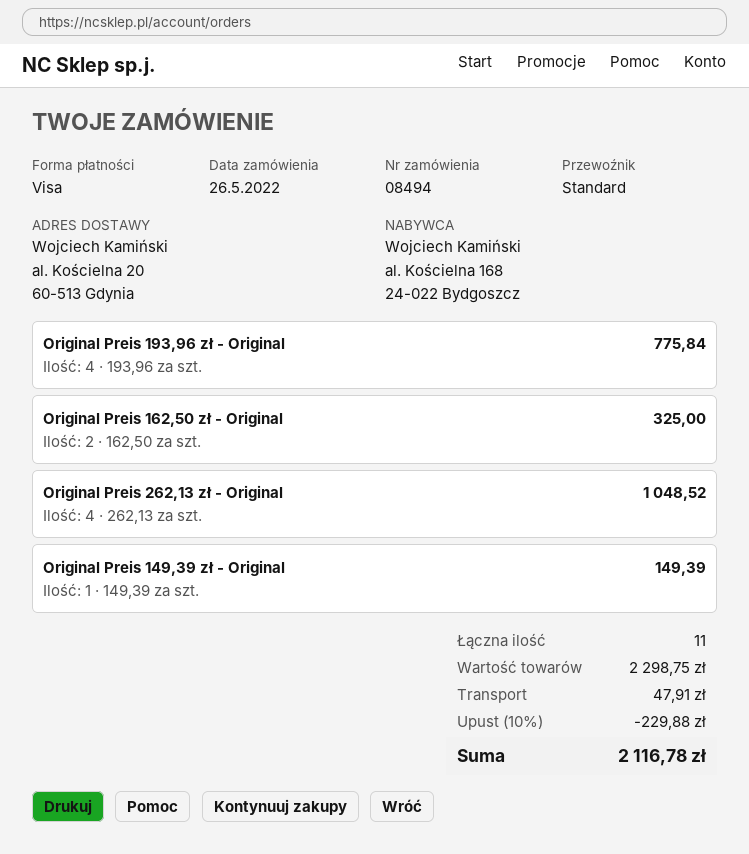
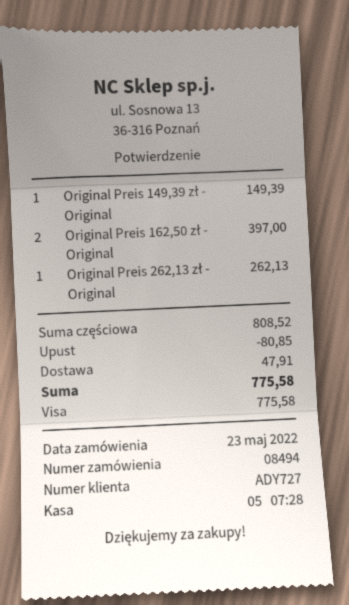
order date: 2022-05-26 -> 2022-05-23
Original Preis 193,96 zł - Original: 4 for 775.84 -> none
Original Preis 162,50 zł - Original: 2 for 325.00 -> 2 for 397.00
Original Preis 262,13 zł - Original: 4 for 1048.52 -> 1 for 262.13
subtotal: 2298.75 -> 808.52
discount: 229.88 -> 80.85
total: 2116.78 -> 775.58

